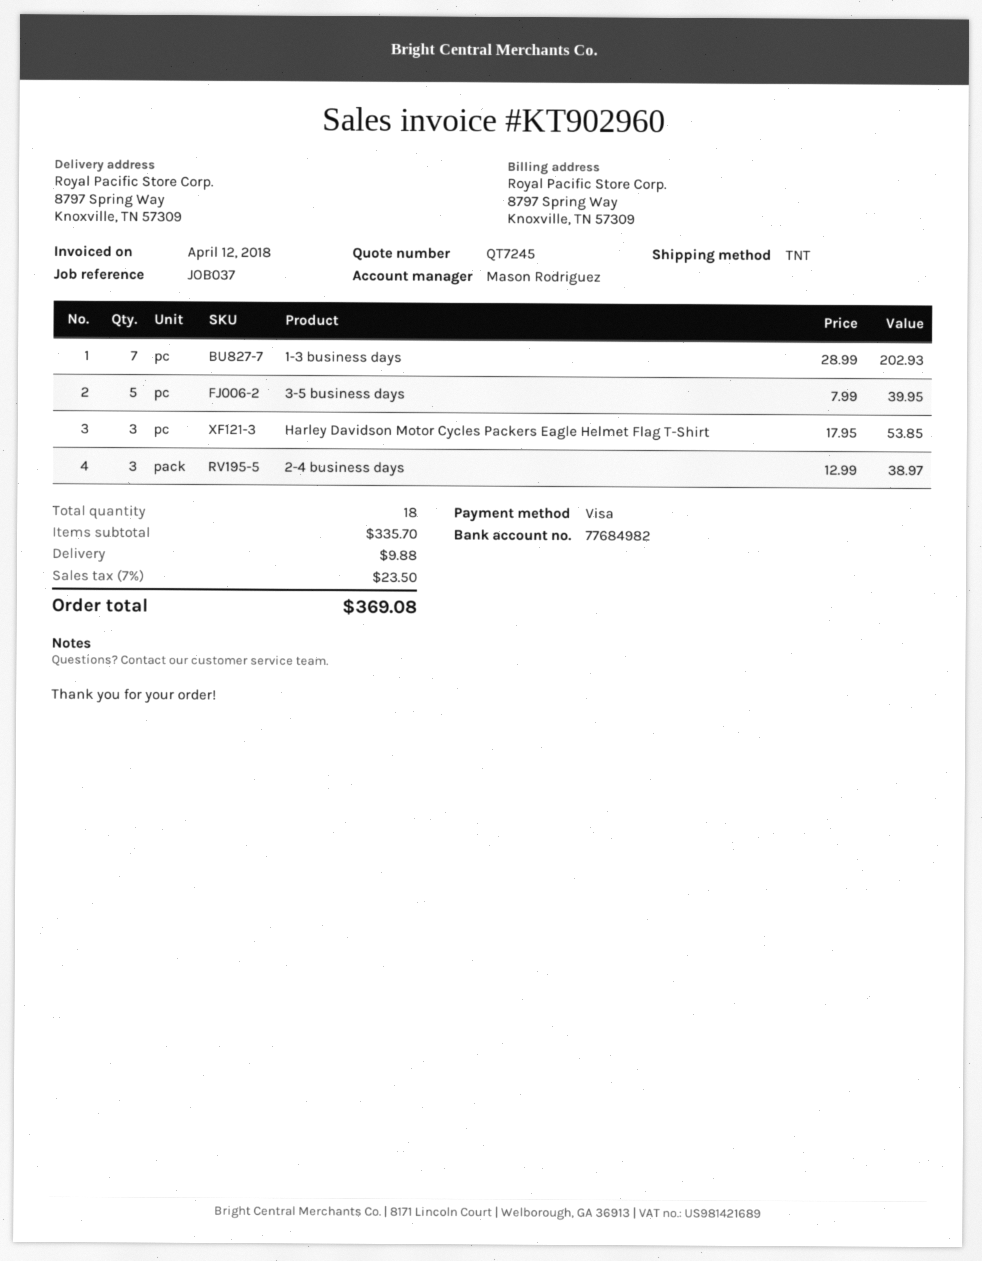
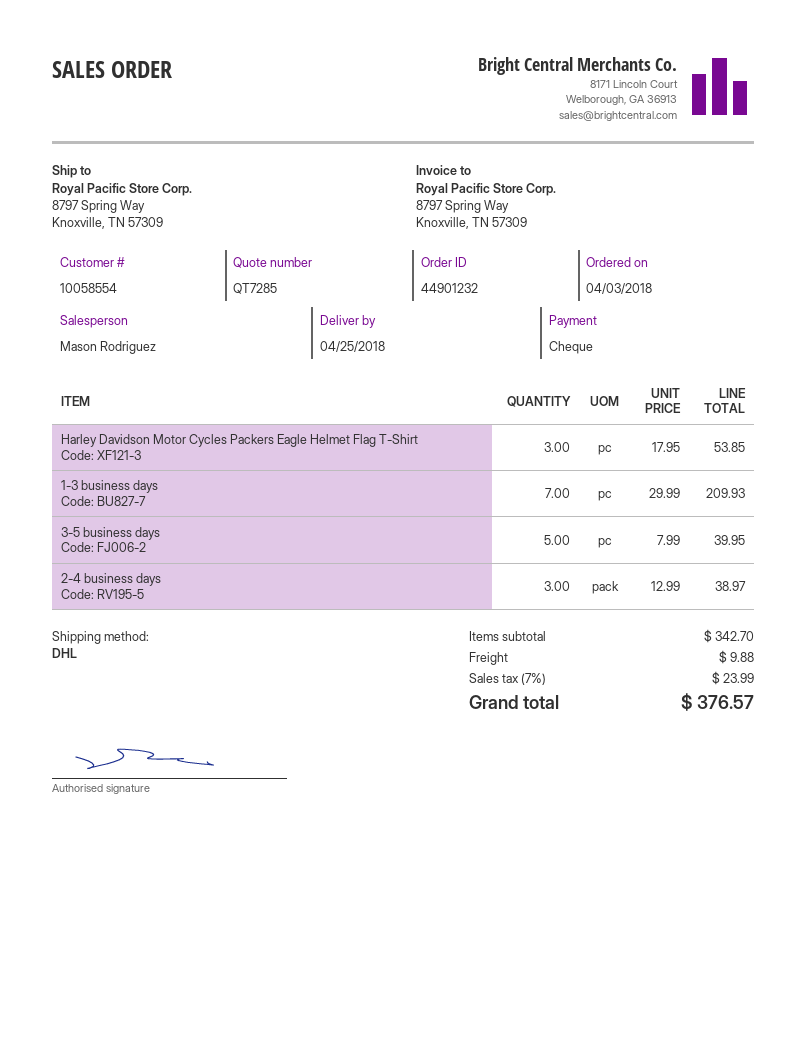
quote number: QT7245 -> QT7285
payment method: Visa -> cheque
shipping method: TNT -> DHL
1-3 business days: 7 x 28.99 = 202.93 -> 7 x 29.99 = 209.93
subtotal: 335.70 -> 342.70
tax: 7% = 23.50 -> 7% = 23.99
total: 369.08 -> 376.57

